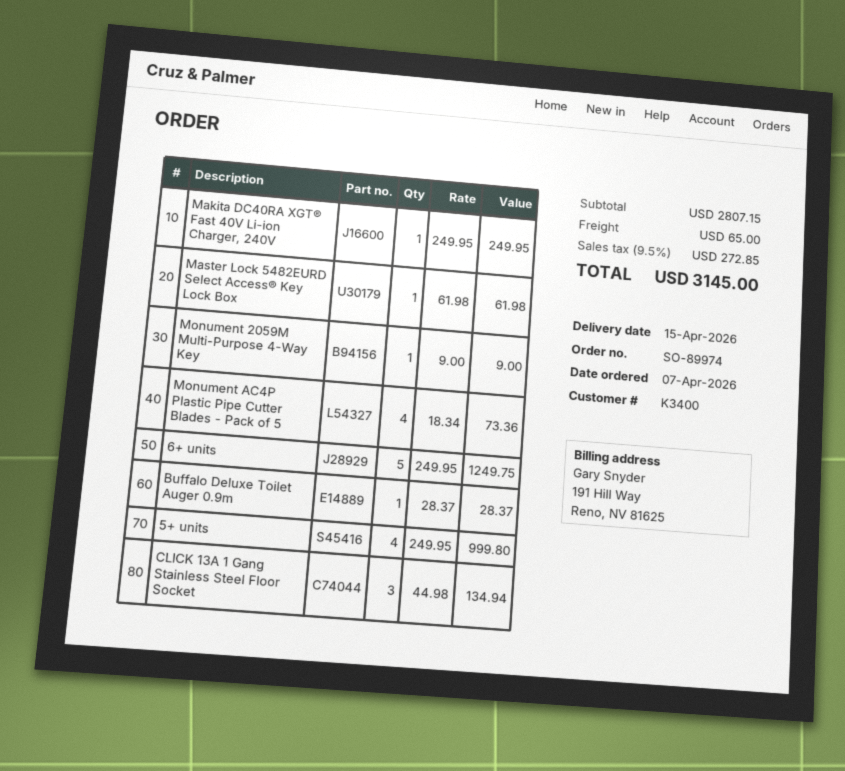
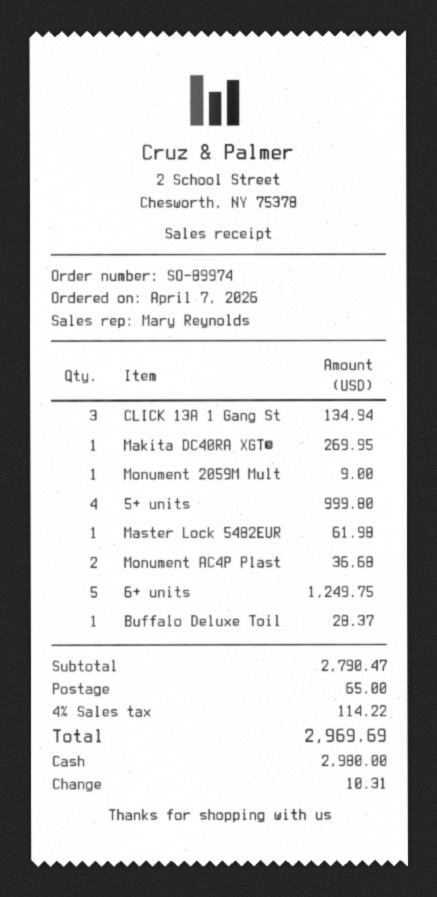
Makita DC40RA XGT® Fast 40V Li-ion Charger, 240V: 1 for 249.95 -> 1 for 269.95
Monument AC4P Plastic Pipe Cutter Blades - Pack of 5: 4 for 73.36 -> 2 for 36.68
subtotal: 2807.15 -> 2790.47
tax: 9.5% = 272.85 -> 4% = 114.22
total: 3145.00 -> 2969.69

